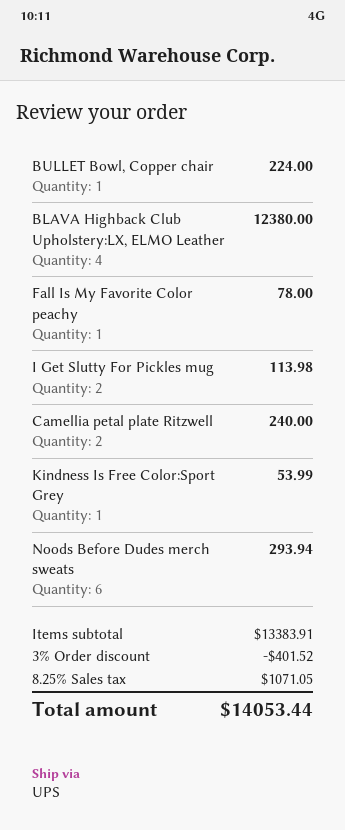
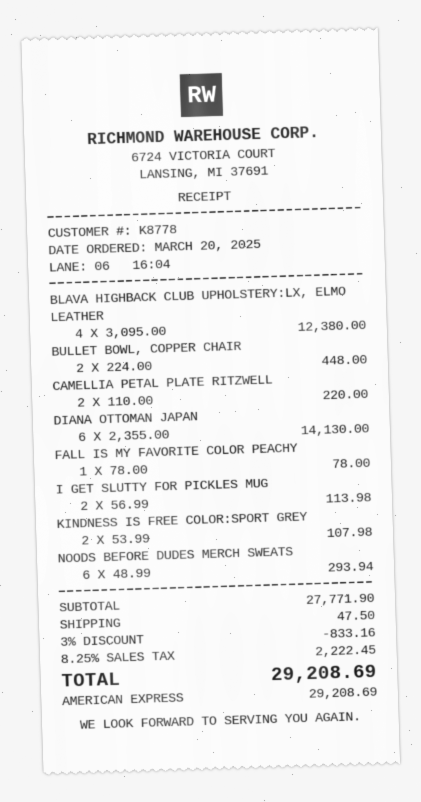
BULLET Bowl, Copper chair: 1 for 224.00 -> 2 for 448.00
Camellia petal plate Ritzwell: 2 for 240.00 -> 2 for 220.00
Kindness Is Free Color:Sport Grey: 1 for 53.99 -> 2 for 107.98
DIANA OTTOMAN JAPAN: none -> 6 for 14130.00
subtotal: 13383.91 -> 27771.90
discount: 3% = 401.52 -> 3% = 833.16
shipping: none -> 47.50
tax: 8.25% = 1071.05 -> 8.25% = 2222.45
total: 14053.44 -> 29208.69

